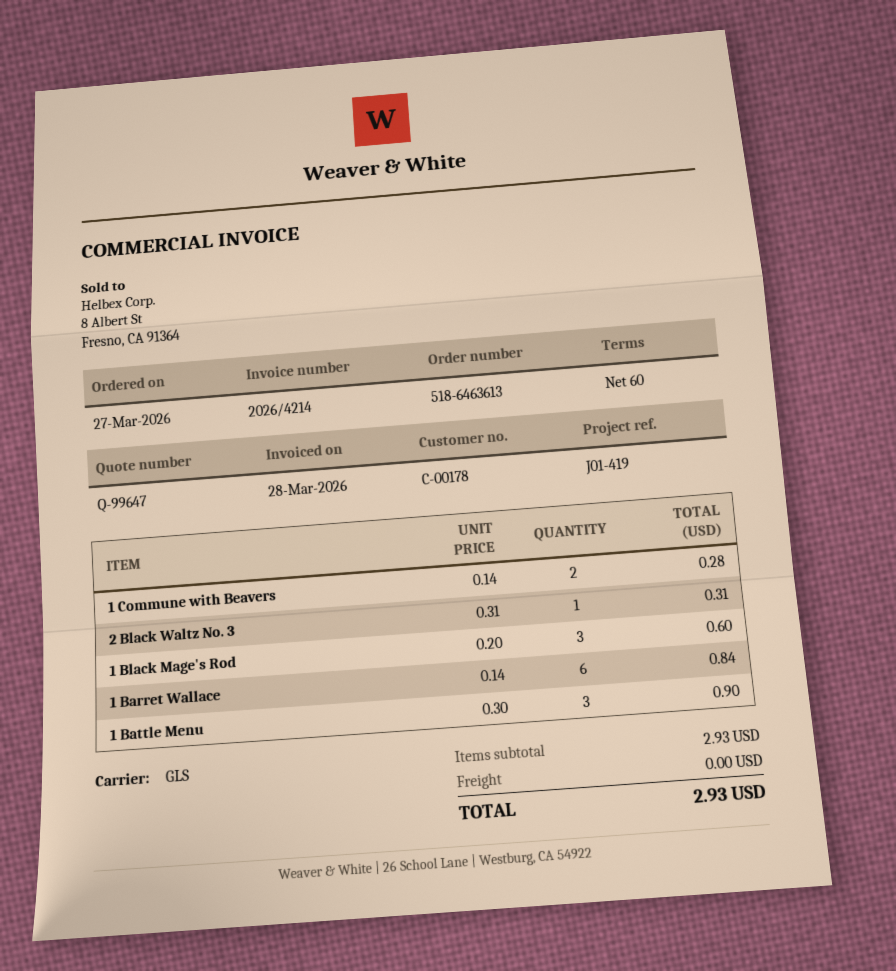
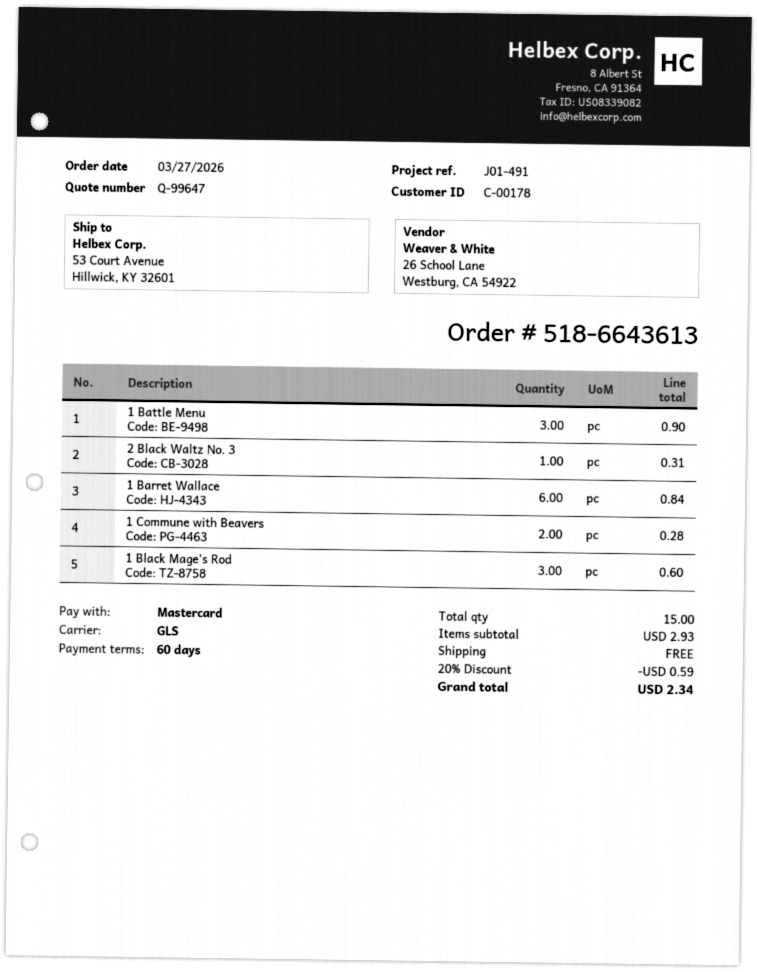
order number: 518-6463613 -> 518-6643613
reference: J01-419 -> J01-491
discount: none -> 20% = 0.59
total: 2.93 -> 2.34

